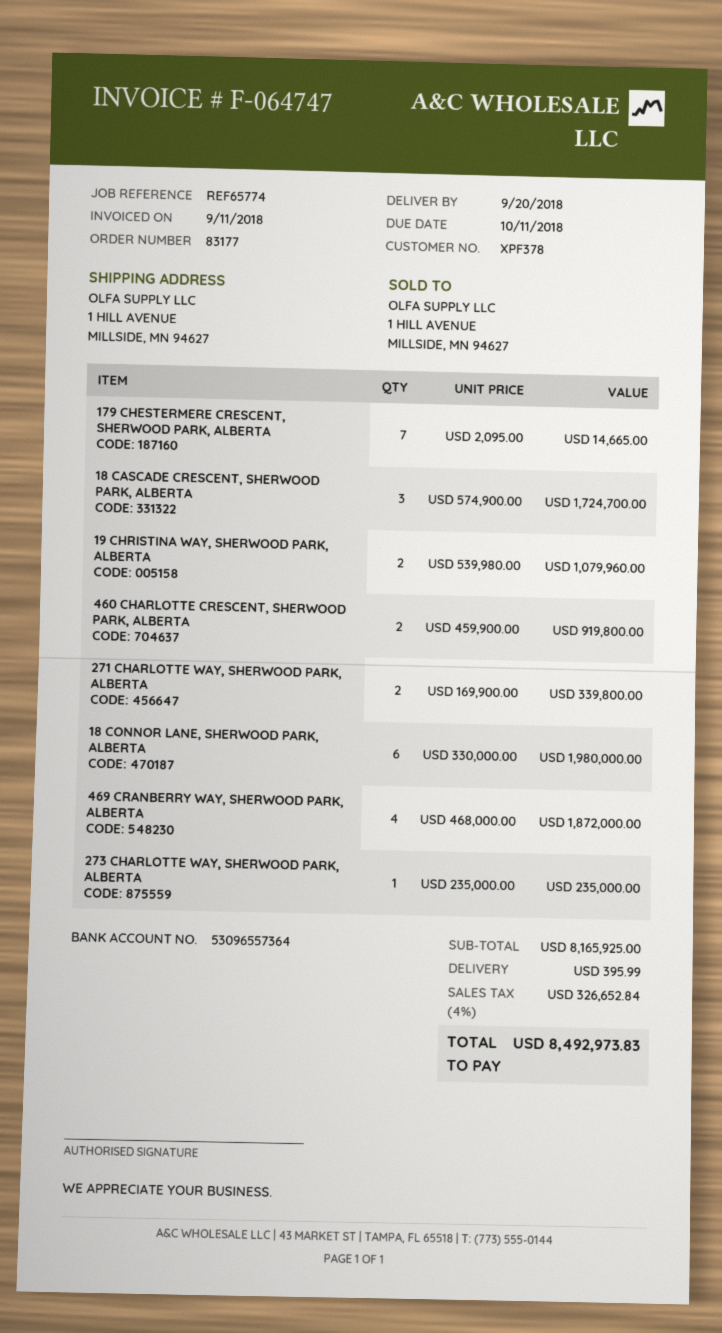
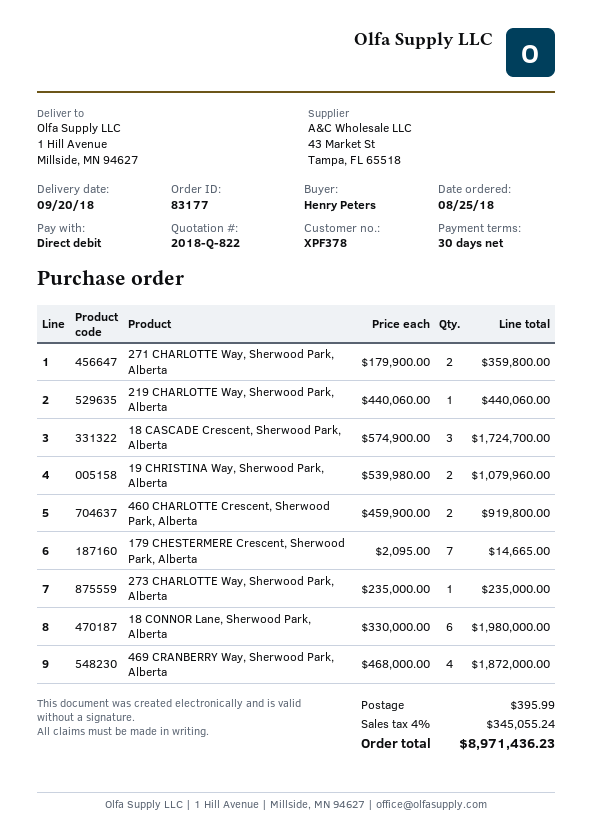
271 CHARLOTTE WAY, SHERWOOD PARK, ALBERTA: 2 x 169900.00 = 339800.00 -> 2 x 179900.00 = 359800.00
219 CHARLOTTE Way, Sherwood Park, Alberta: none -> 1 x 440060.00 = 440060.00
tax: 4% = 326652.84 -> 4% = 345055.24
total: 8492973.83 -> 8971436.23

